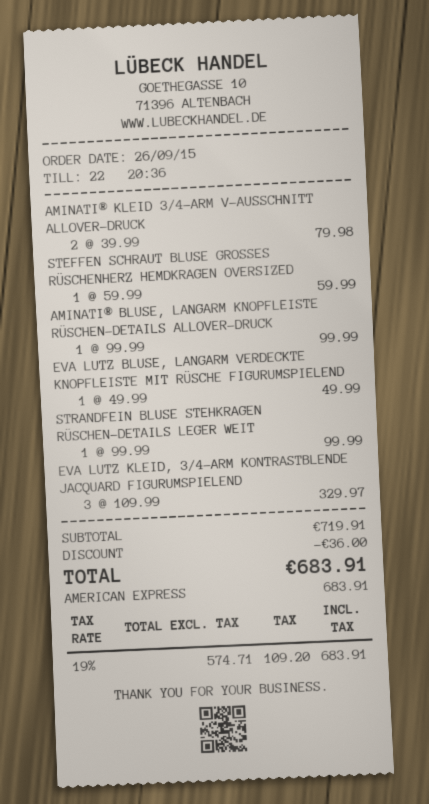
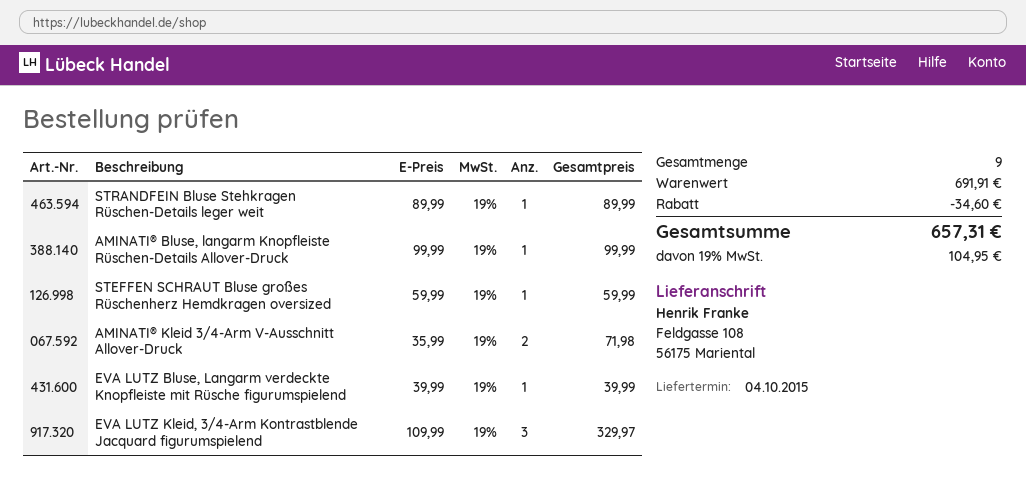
AMINATI® KLEID 3/4-ARM V-AUSSCHNITT ALLOVER-DRUCK: 2 x 39.99 = 79.98 -> 2 x 35.99 = 71.98
EVA LUTZ BLUSE, LANGARM VERDECKTE KNOPFLEISTE MIT RÜSCHE FIGURUMSPIELEND: 1 x 49.99 = 49.99 -> 1 x 39.99 = 39.99
STRANDFEIN BLUSE STEHKRAGEN RÜSCHEN-DETAILS LEGER WEIT: 1 x 99.99 = 99.99 -> 1 x 89.99 = 89.99
subtotal: 719.91 -> 691.91
discount: 36.00 -> 34.60
tax: 19% = 109.20 -> 19% = 104.95
total: 683.91 -> 657.31

